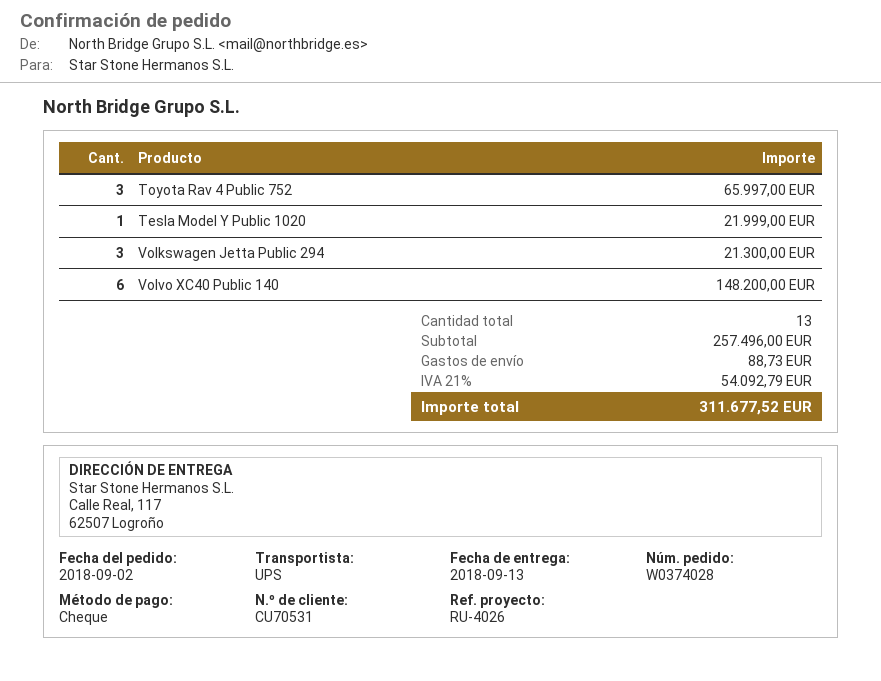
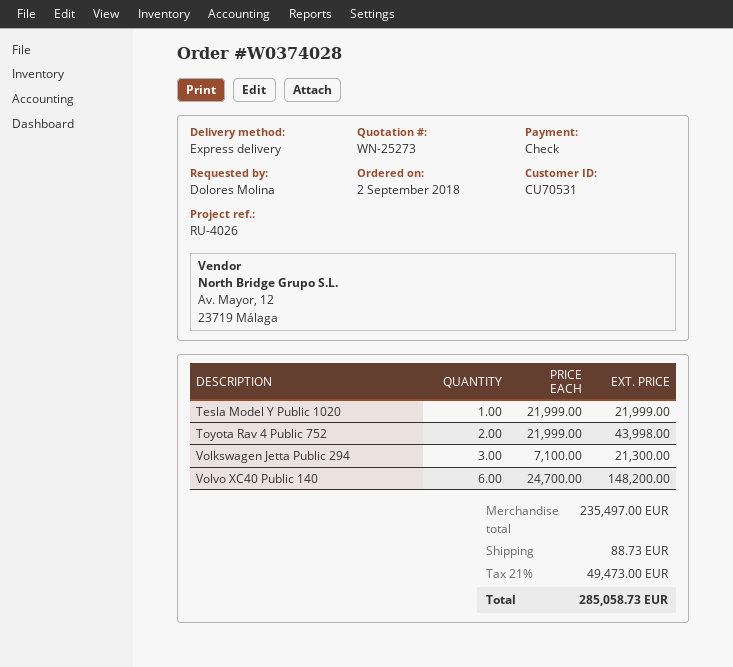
shipping method: UPS -> express
Toyota Rav 4 Public 752: 3 for 65997.00 -> 2 for 43998.00
subtotal: 257496.00 -> 235497.00
tax: 21% = 54092.79 -> 21% = 49473.00
total: 311677.52 -> 285058.73

